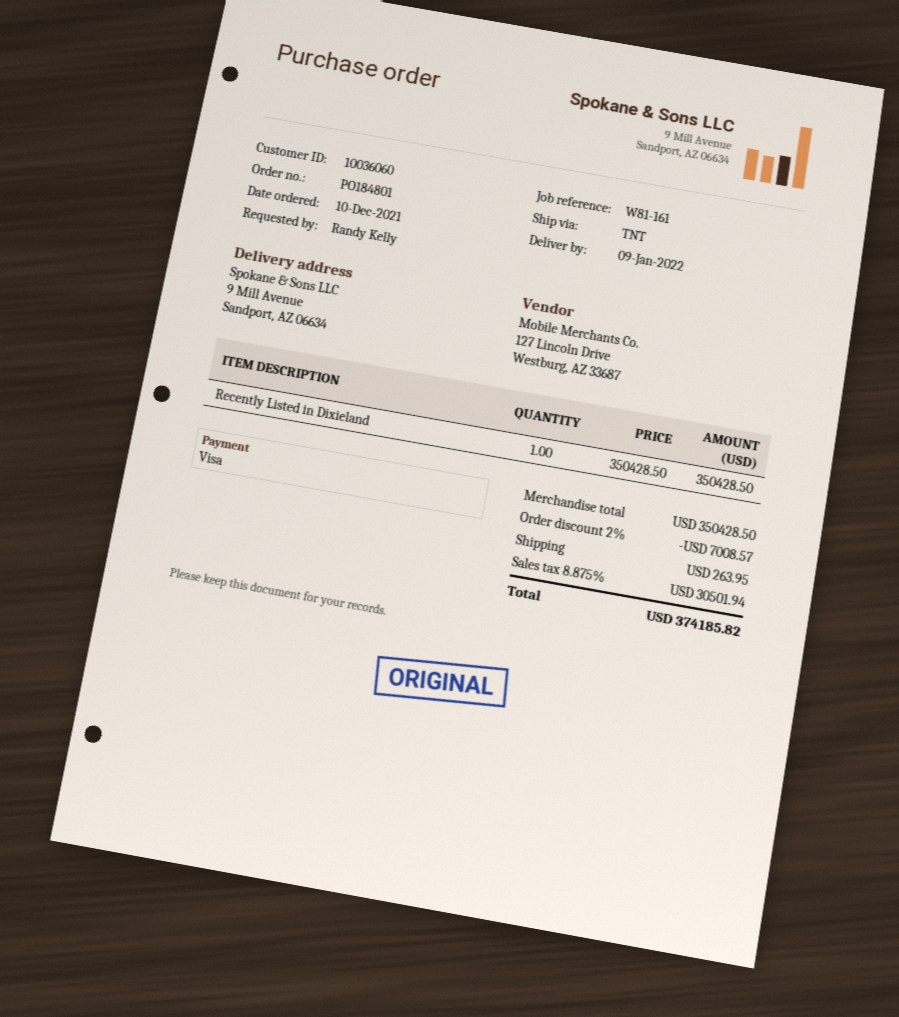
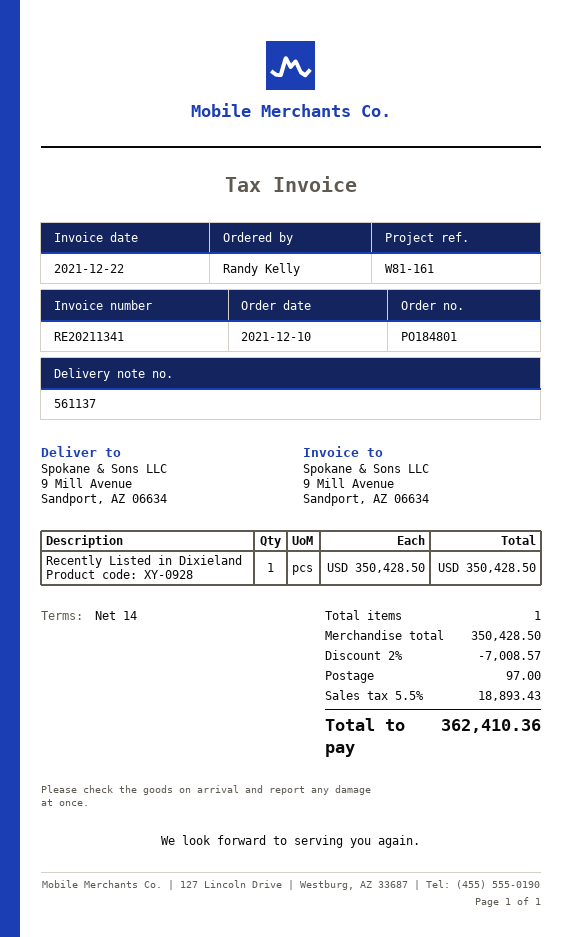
shipping: 263.95 -> 97.00
tax: 8.875% = 30501.94 -> 5.5% = 18893.43
total: 374185.82 -> 362410.36

